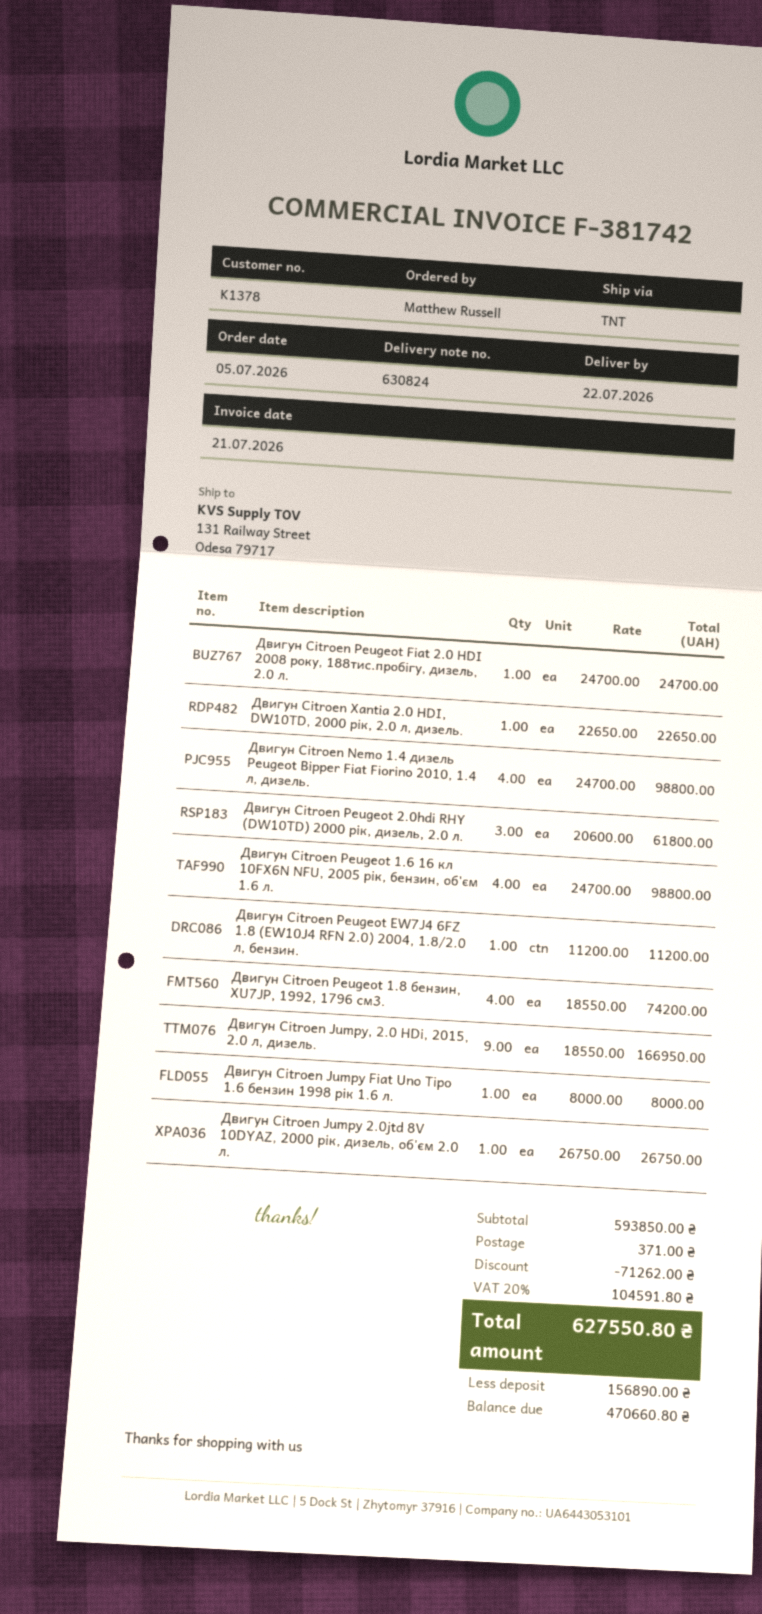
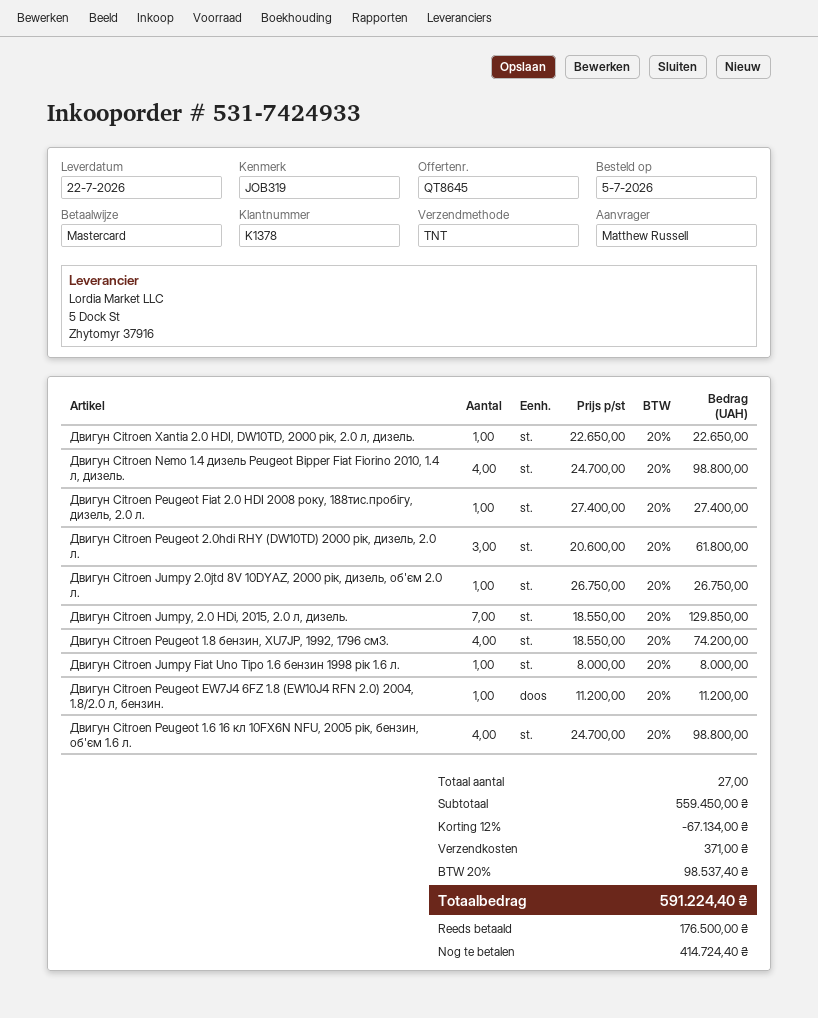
Двигун Citroen Peugeot Fiat 2.0 HDI 2008 року, 188тис.пробігу, дизель, 2.0 л.: 1 x 24700.00 = 24700.00 -> 1 x 27400.00 = 27400.00
Двигун Citroen Jumpy, 2.0 HDi, 2015, 2.0 л, дизель.: 9 x 18550.00 = 166950.00 -> 7 x 18550.00 = 129850.00
subtotal: 593850.00 -> 559450.00
discount: 71262.00 -> 67134.00
tax: 20% = 104591.80 -> 20% = 98537.40
total: 627550.80 -> 591224.40
deposit: 156890.00 -> 176500.00
balance: 470660.80 -> 414724.40

